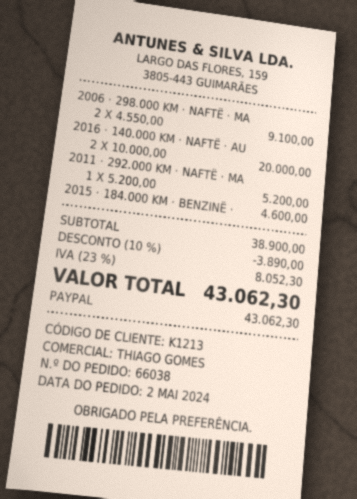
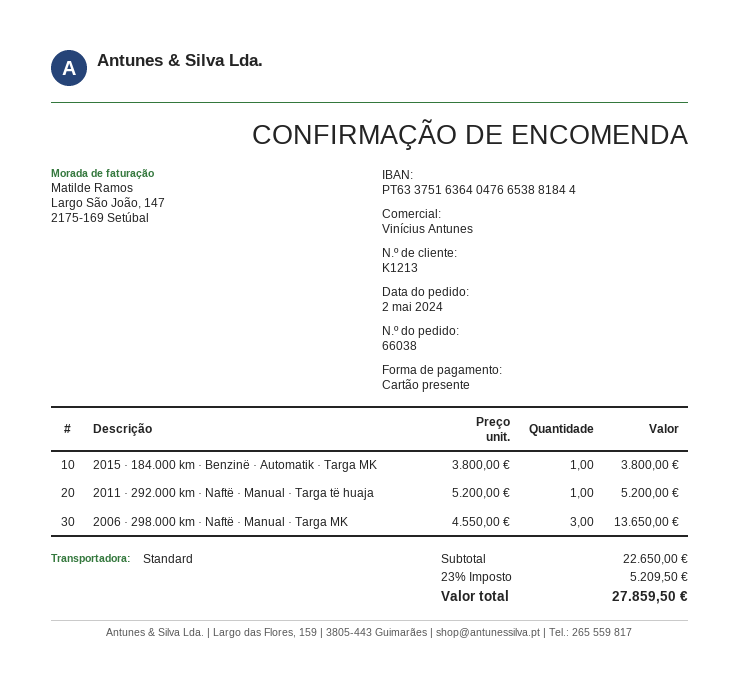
sales rep: THIAGO GOMES -> Vinícius Antunes
payment method: PayPal -> gift card
2006 · 298.000 KM · NAFTË · MA: 2 x 4550.00 = 9100.00 -> 3 x 4550.00 = 13650.00
2016 · 140.000 KM · NAFTË · AU: 2 x 10000.00 = 20000.00 -> none
2015 · 184.000 KM · BENZINË ·: 1 x 4600.00 = 4600.00 -> 1 x 3800.00 = 3800.00
subtotal: 38900.00 -> 22650.00
discount: 10% = 3890.00 -> none
tax: 23% = 8052.30 -> 23% = 5209.50
total: 43062.30 -> 27859.50

